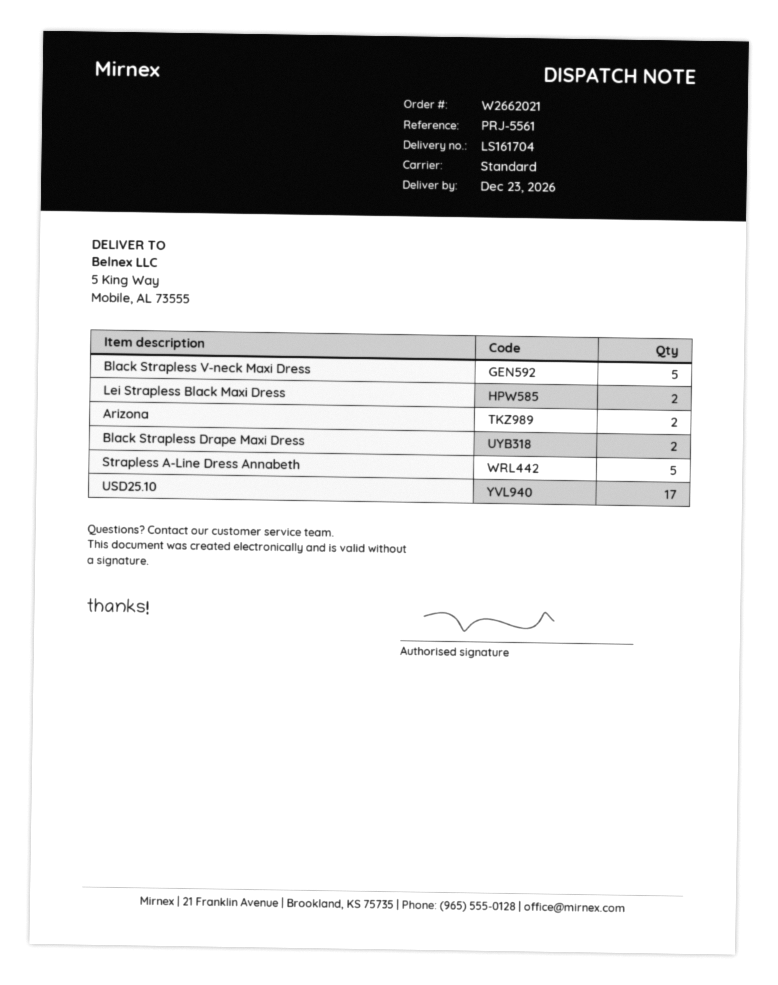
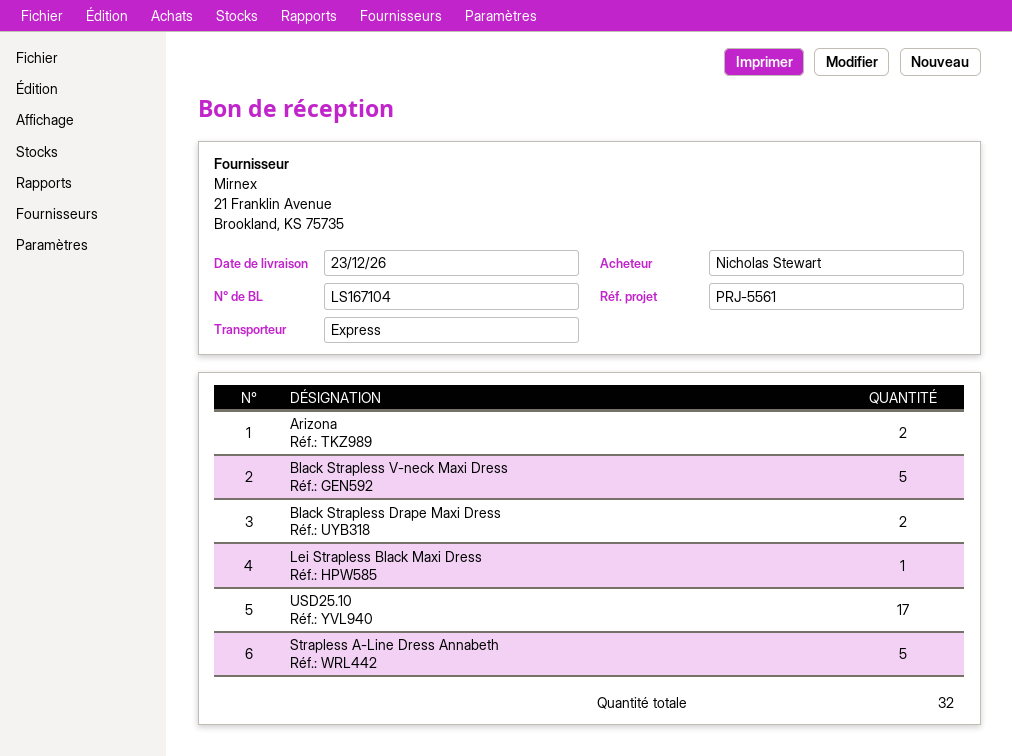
delivery note number: LS161704 -> LS167104
shipping method: standard -> express
Lei Strapless Black Maxi Dress: 2 -> 1

